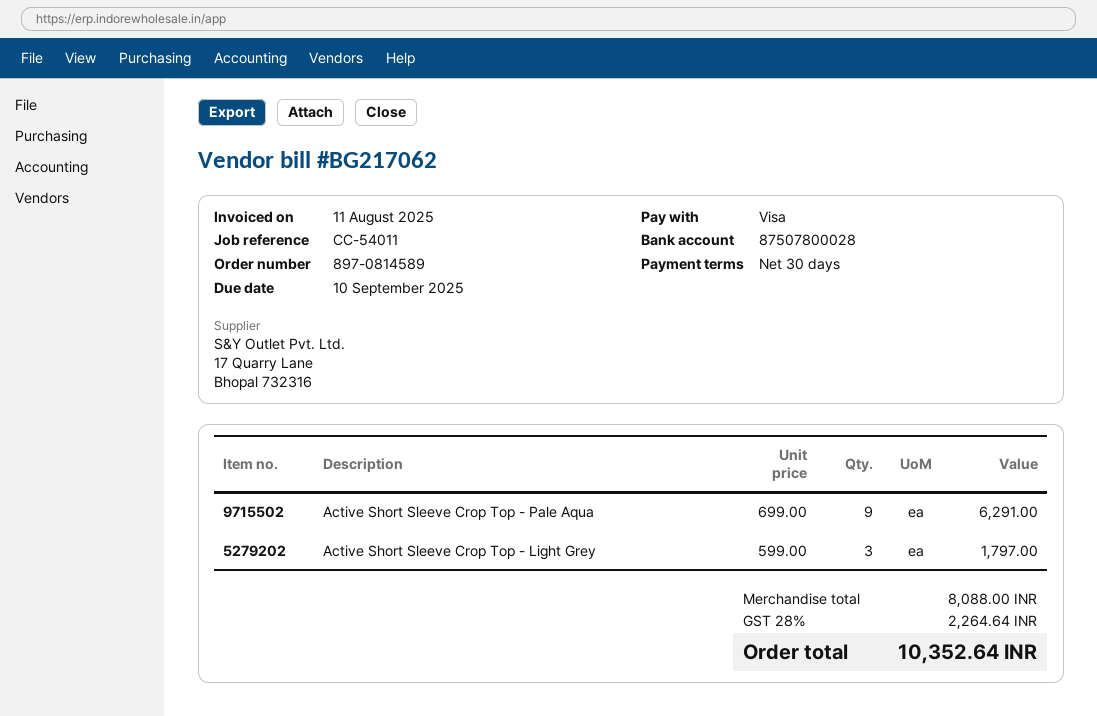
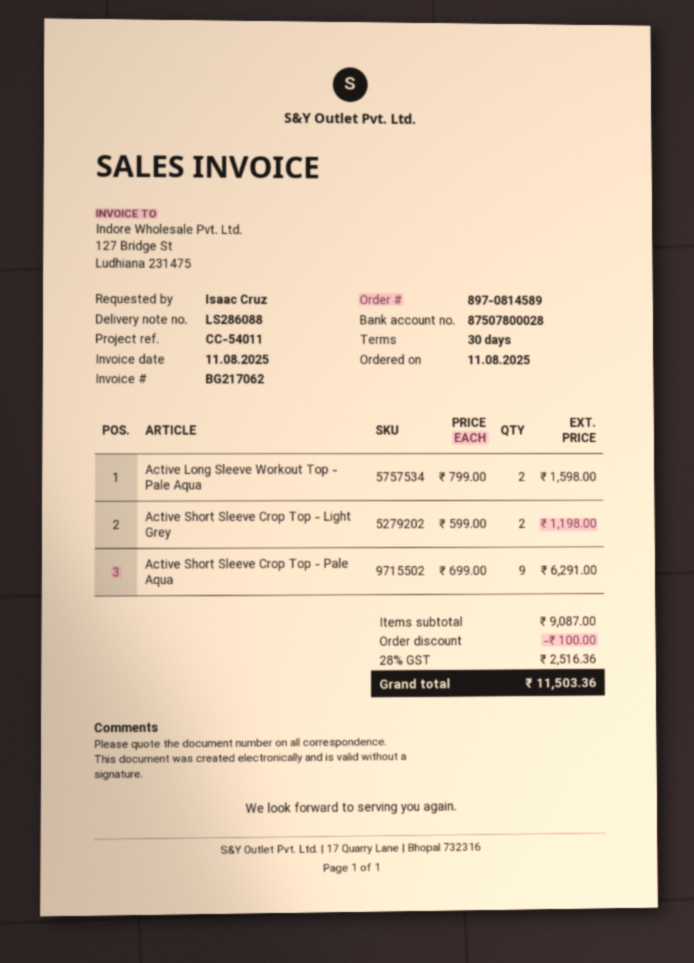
Active Short Sleeve Crop Top - Light Grey: 3 x 599.00 = 1797.00 -> 2 x 599.00 = 1198.00
Active Long Sleeve Workout Top - Pale Aqua: none -> 2 x 799.00 = 1598.00
subtotal: 8088.00 -> 9087.00
discount: none -> 100.00
tax: 28% = 2264.64 -> 28% = 2516.36
total: 10352.64 -> 11503.36

